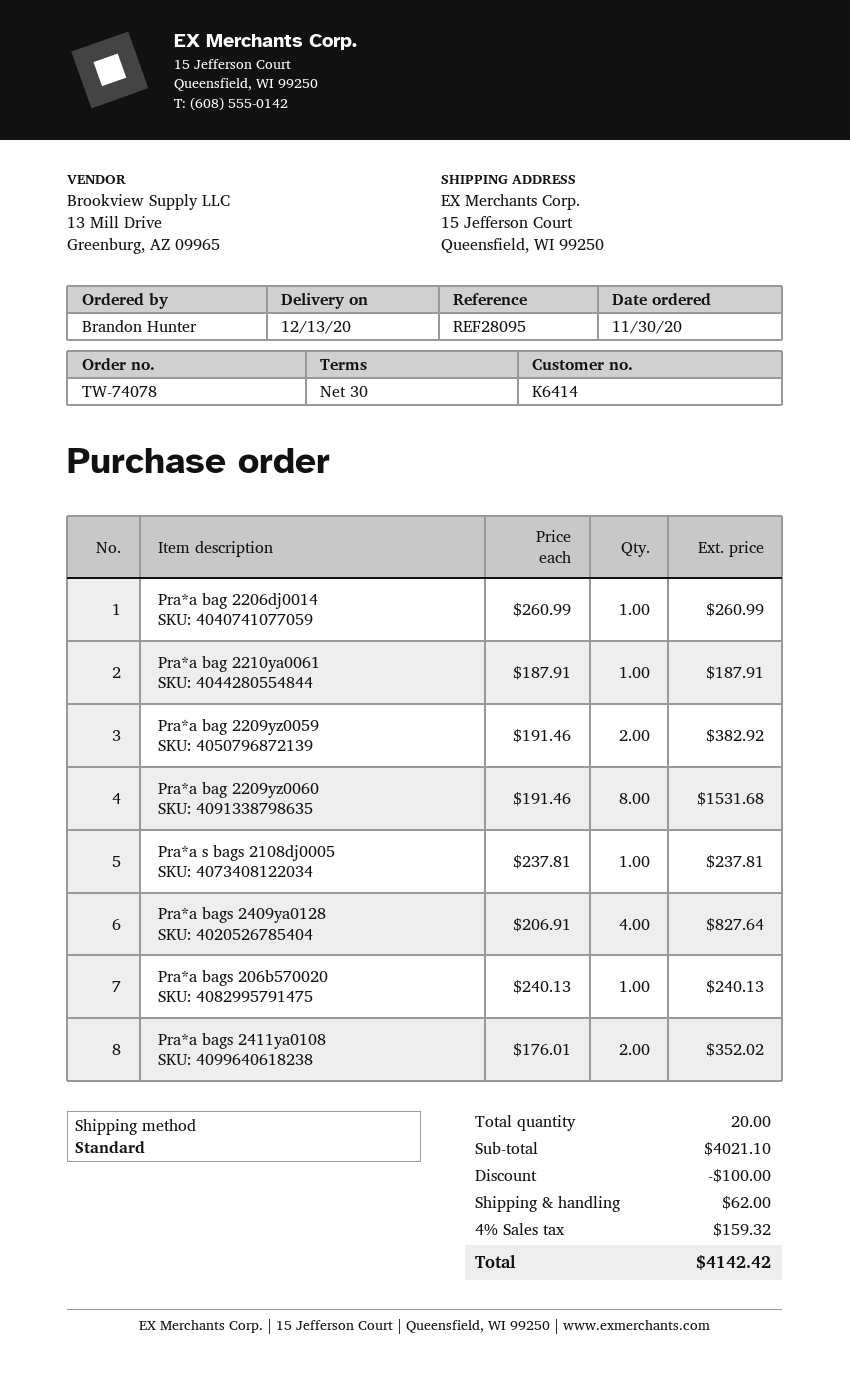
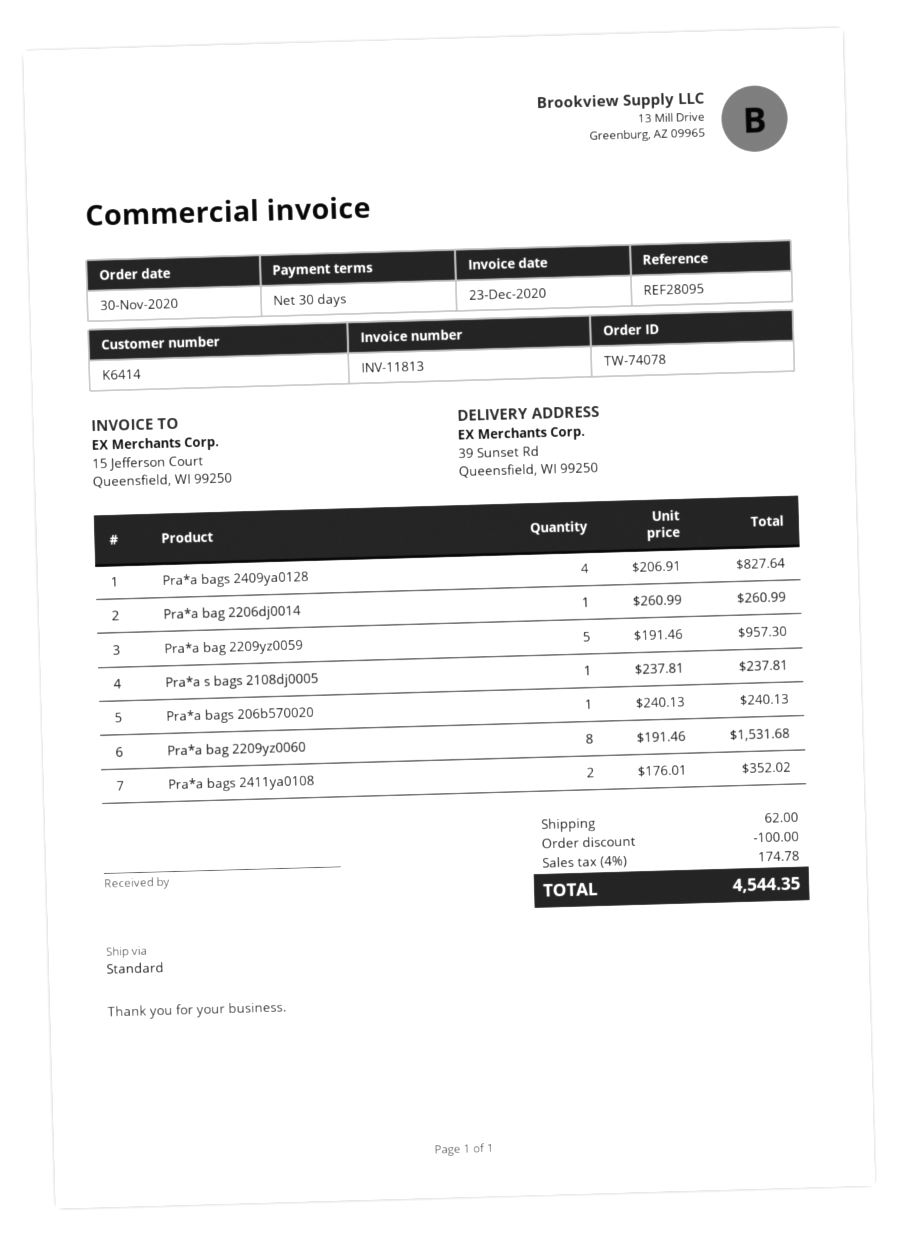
ship to: 15 Jefferson Court, Queensfield, WI 99250 -> 39 Sunset Rd, Queensfield, WI 99250
Pra*a bag 2210ya0061: 1 x 187.91 = 187.91 -> none
Pra*a bag 2209yz0059: 2 x 191.46 = 382.92 -> 5 x 191.46 = 957.30
tax: 4% = 159.32 -> 4% = 174.78
total: 4142.42 -> 4544.35

